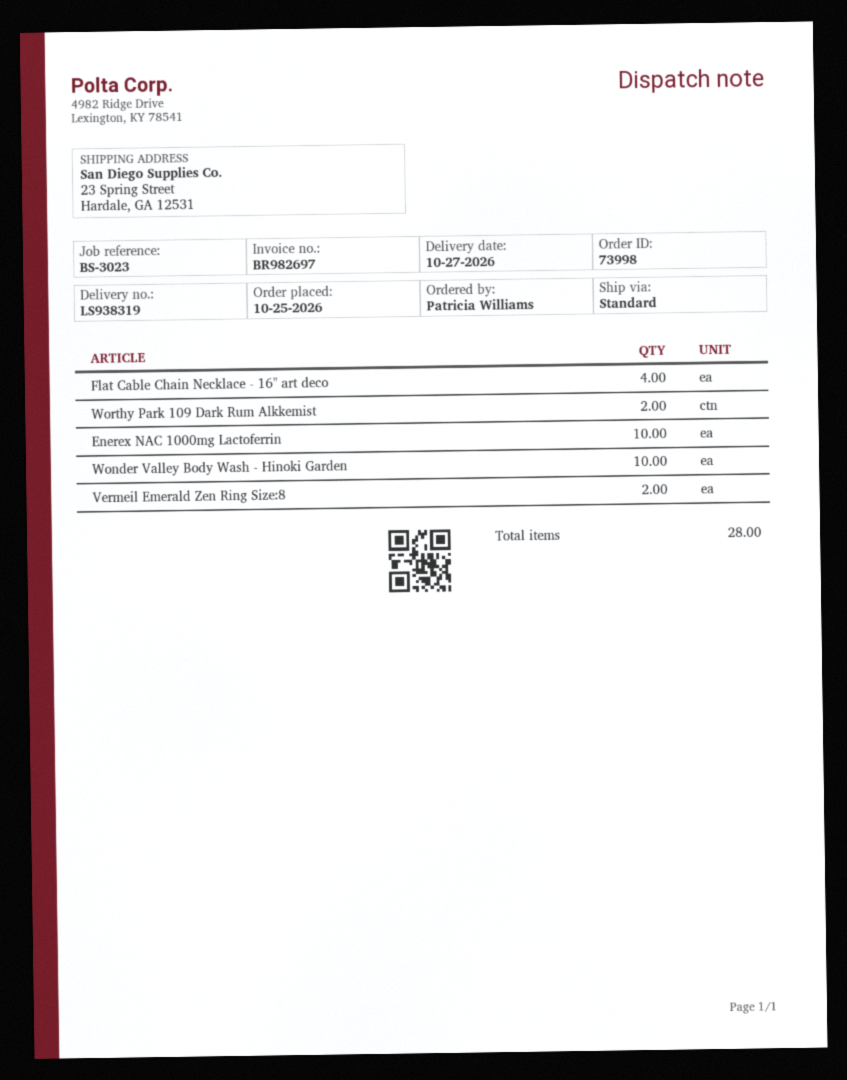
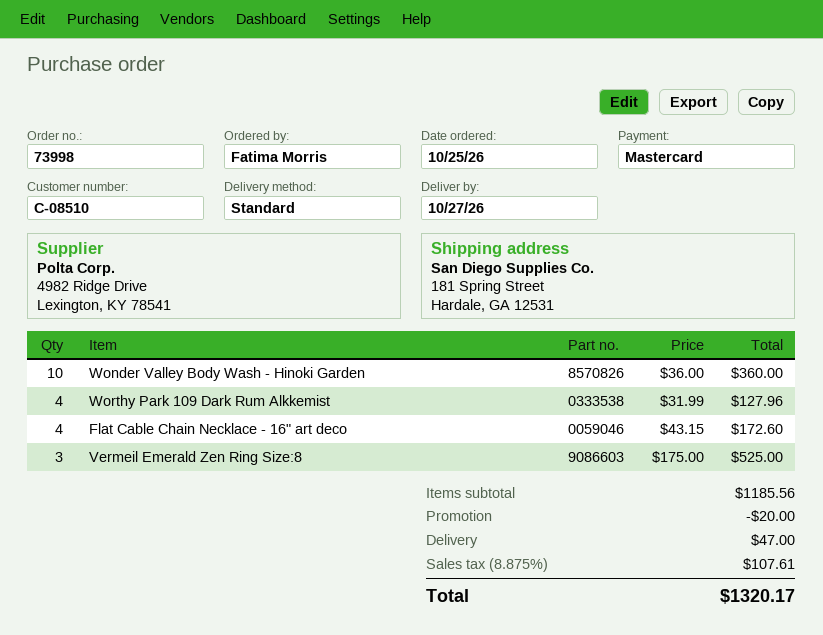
ordered by: Patricia Williams -> Fatima Morris
ship to: 23 Spring Street, Hardale, GA 12531 -> 181 Spring Street, Hardale, GA 12531
Worthy Park 109 Dark Rum Alkkemist: 2 -> 4
Enerex NAC 1000mg Lactoferrin: 10 -> none
Vermeil Emerald Zen Ring Size:8: 2 -> 3

